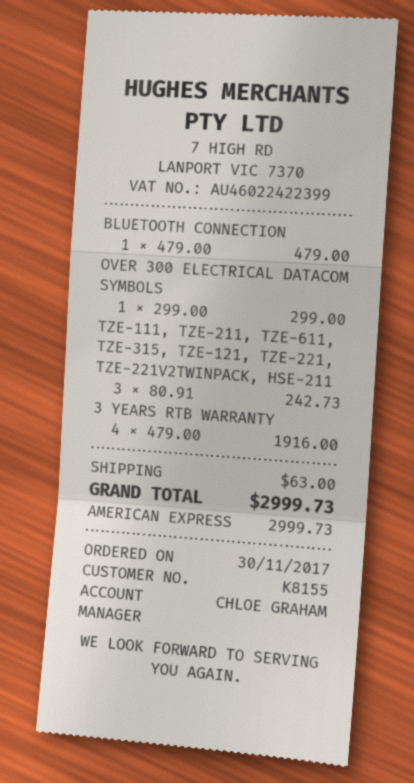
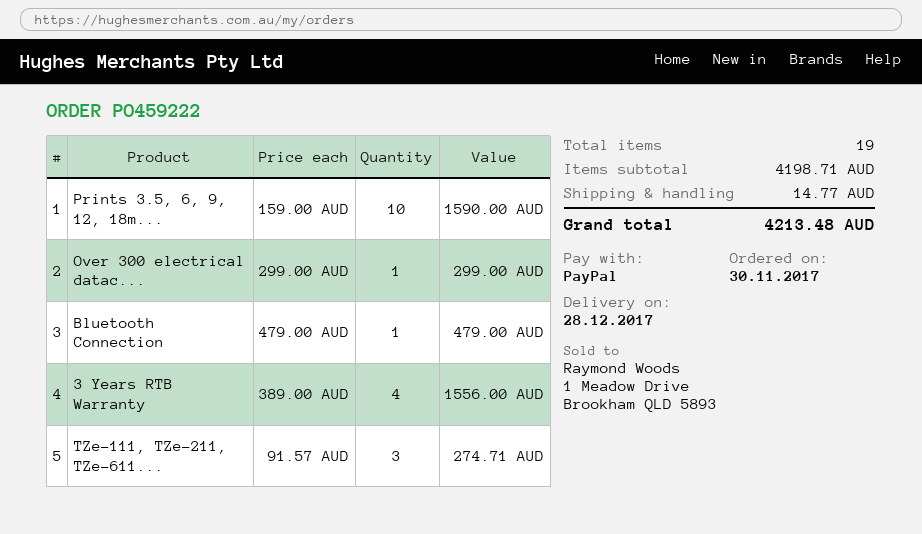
payment method: American Express -> PayPal
TZE-111, TZE-211, TZE-611, TZE-315, TZE-121, TZE-221, TZE-221V2TWINPACK, HSE-211: 3 x 80.91 = 242.73 -> 3 x 91.57 = 274.71
3 YEARS RTB WARRANTY: 4 x 479.00 = 1916.00 -> 4 x 389.00 = 1556.00
Prints 3.5, 6, 9, 12, 18m...: none -> 10 x 159.00 = 1590.00
shipping: 63.00 -> 14.77
total: 2999.73 -> 4213.48

